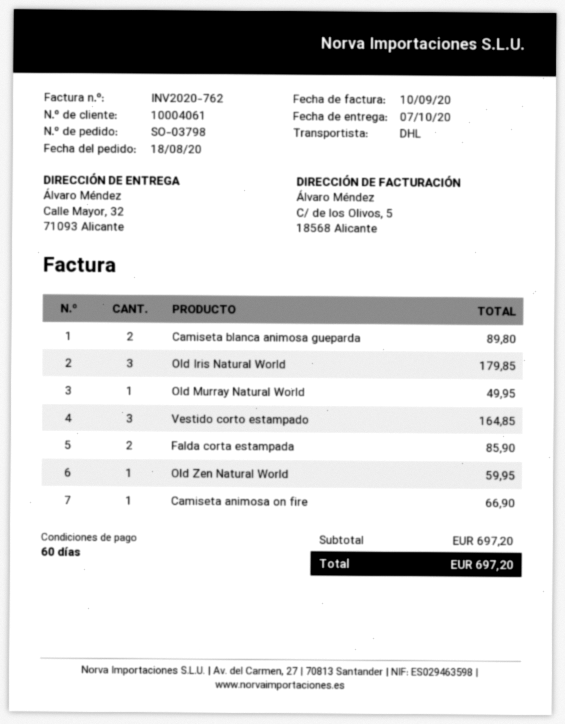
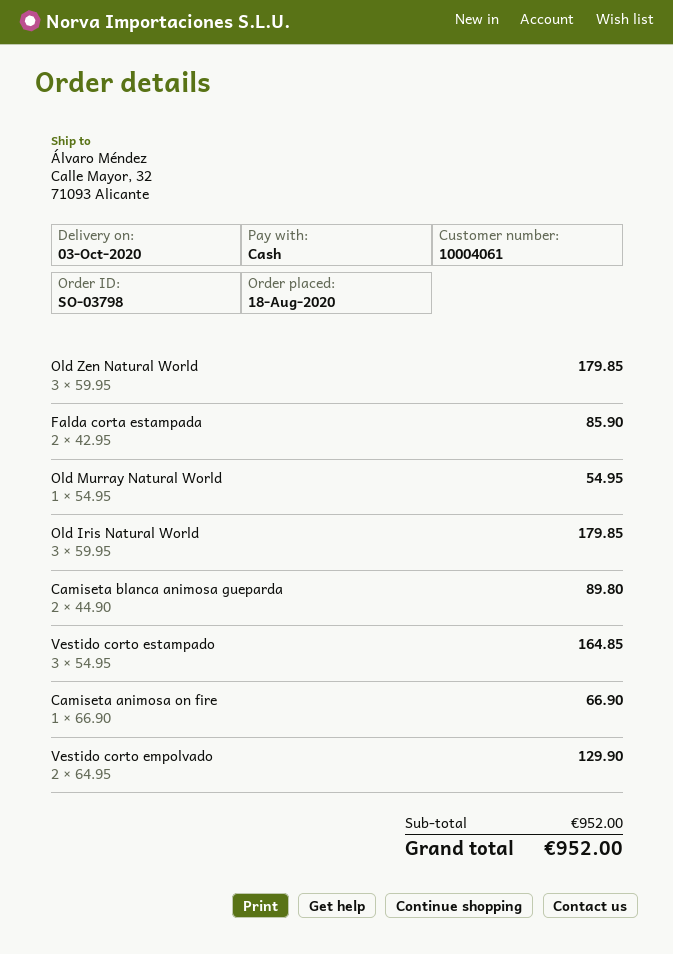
delivery date: 2020-10-07 -> 2020-10-03
Old Murray Natural World: 1 for 49.95 -> 1 for 54.95
Old Zen Natural World: 1 for 59.95 -> 3 for 179.85
Vestido corto empolvado: none -> 2 for 129.90
subtotal: 697.20 -> 952.00
total: 697.20 -> 952.00

